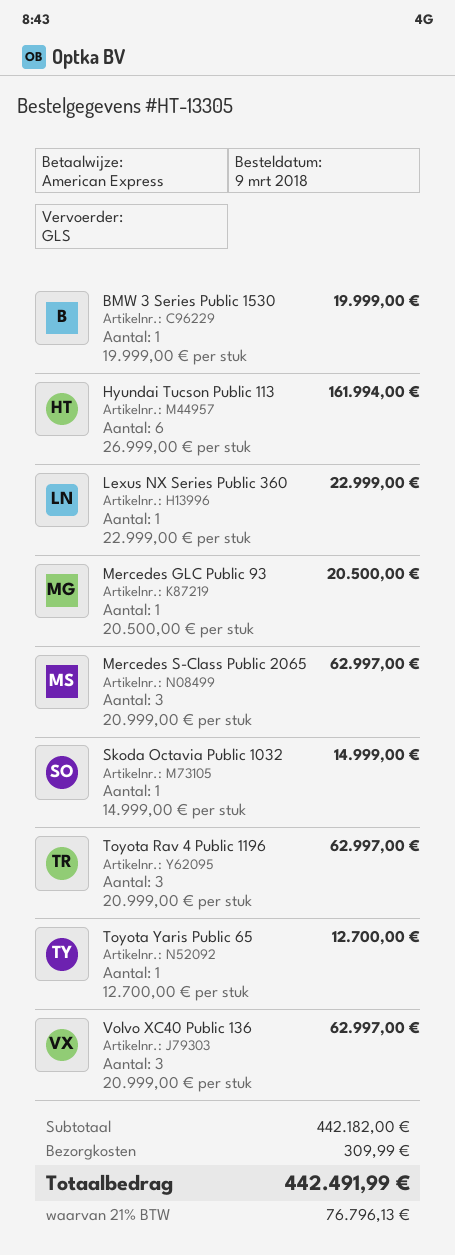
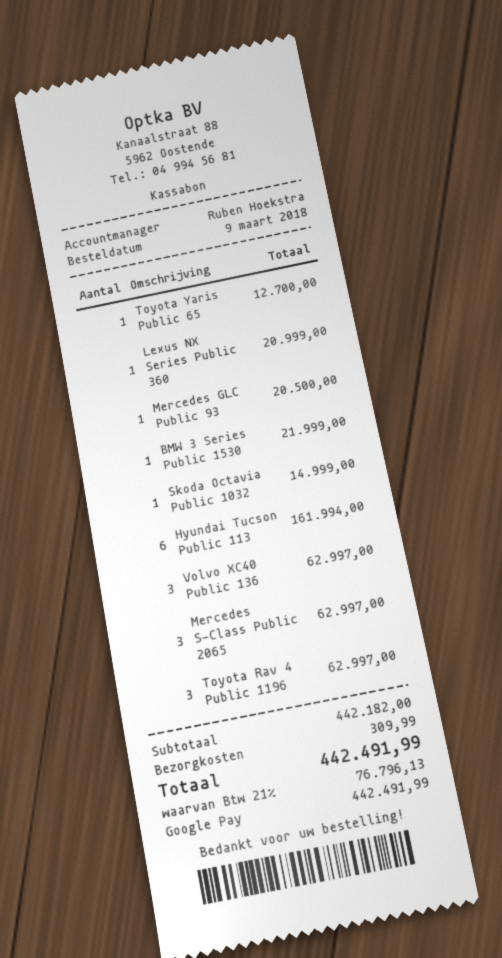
payment method: American Express -> Google Pay
BMW 3 Series Public 1530: 1 for 19999.00 -> 1 for 21999.00
Lexus NX Series Public 360: 1 for 22999.00 -> 1 for 20999.00

